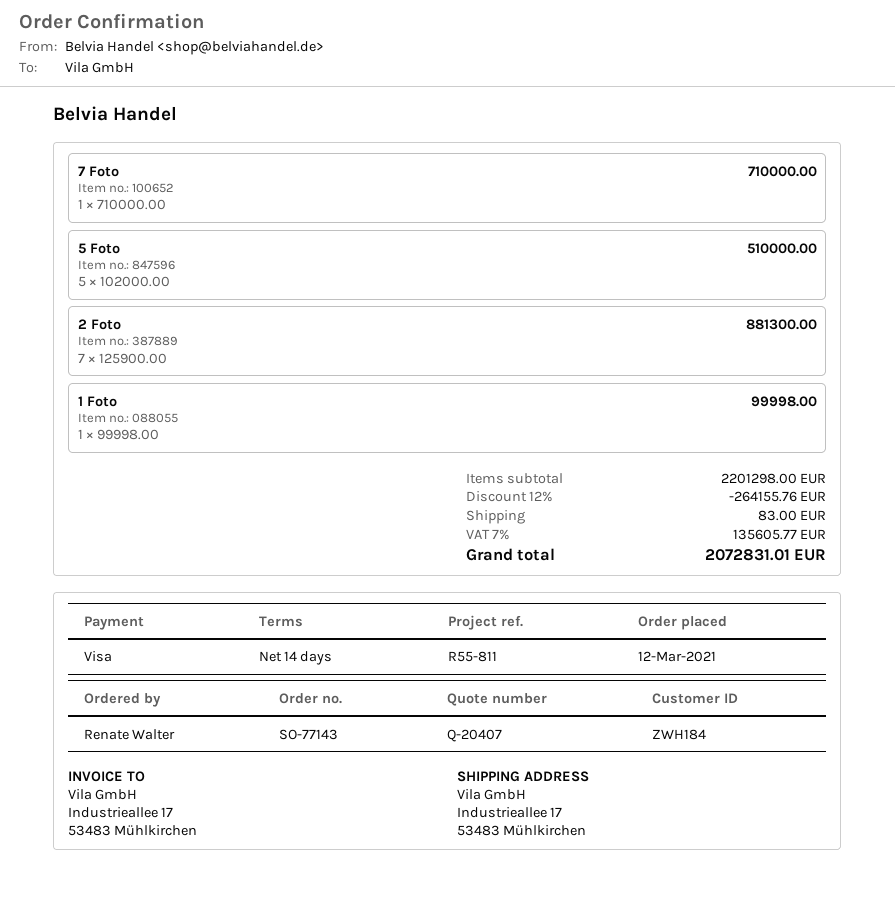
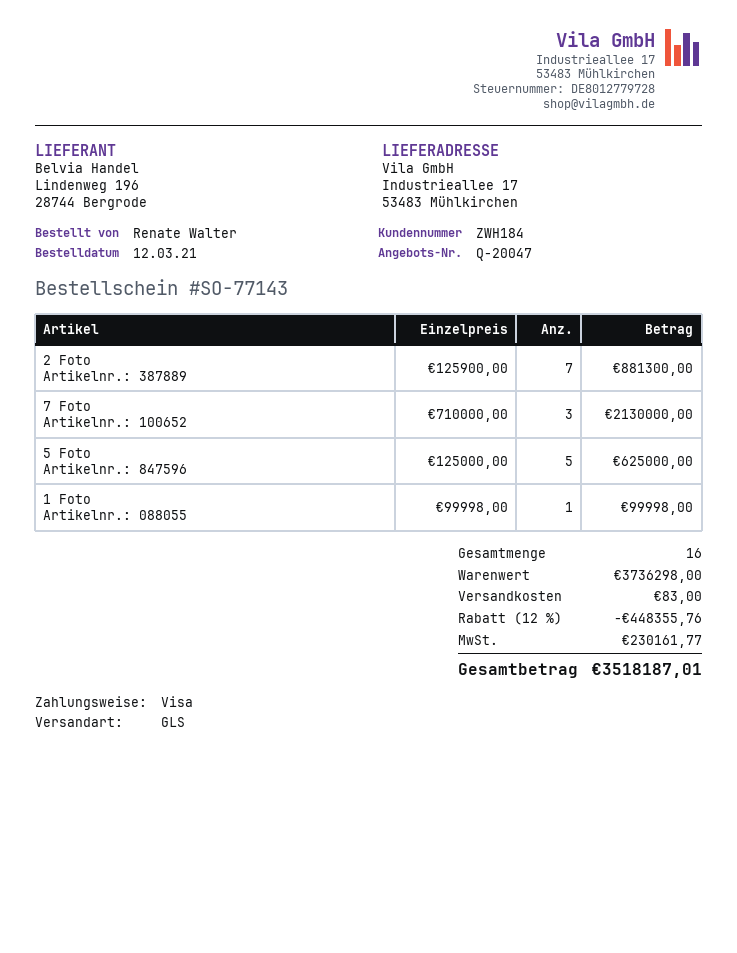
quote number: Q-20407 -> Q-20047
7 Foto: 1 x 710000.00 = 710000.00 -> 3 x 710000.00 = 2130000.00
5 Foto: 5 x 102000.00 = 510000.00 -> 5 x 125000.00 = 625000.00
subtotal: 2201298.00 -> 3736298.00
discount: 12% = 264155.76 -> 12% = 448355.76
tax: 135605.77 -> 230161.77
total: 2072831.01 -> 3518187.01

